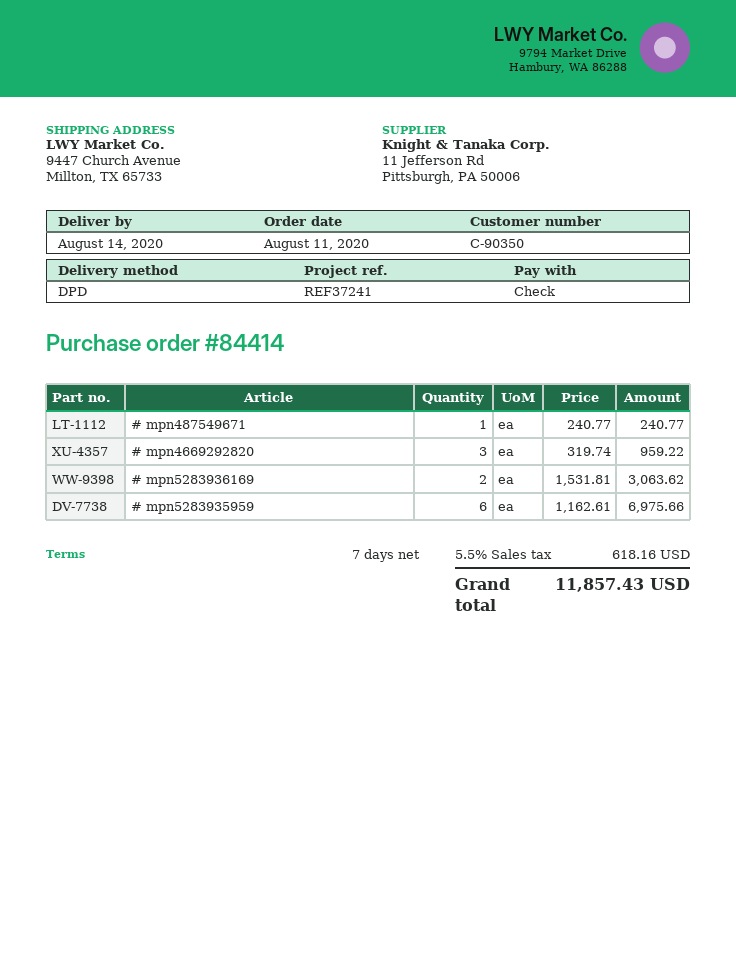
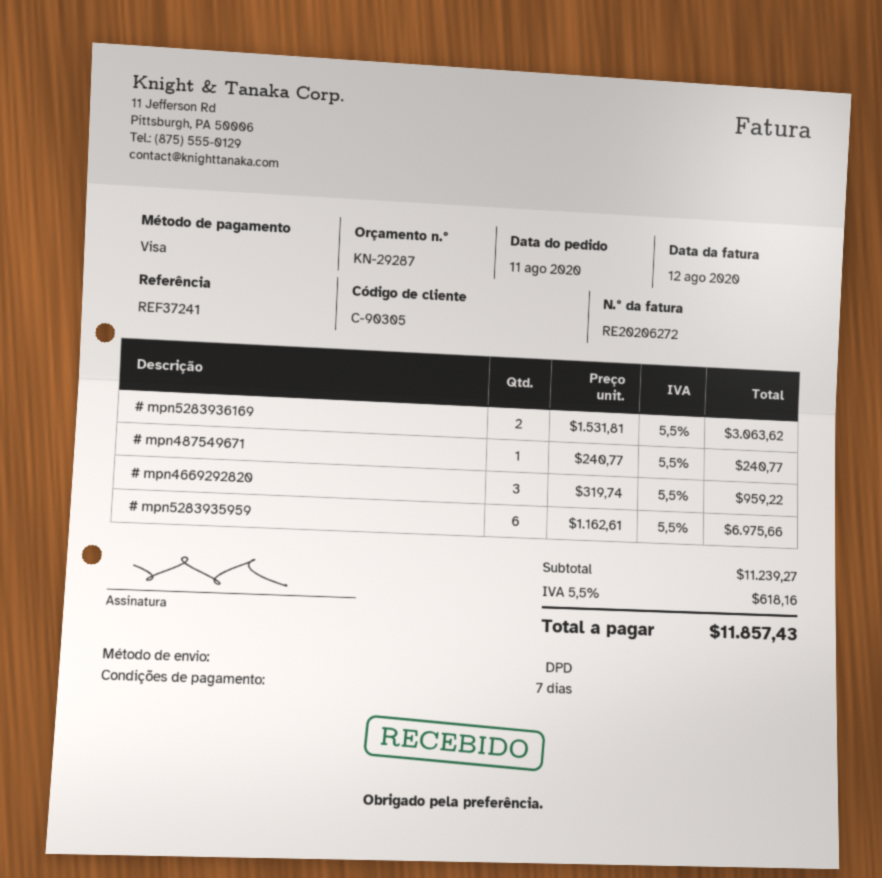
customer number: C-90350 -> C-90305
payment method: cheque -> Visa

